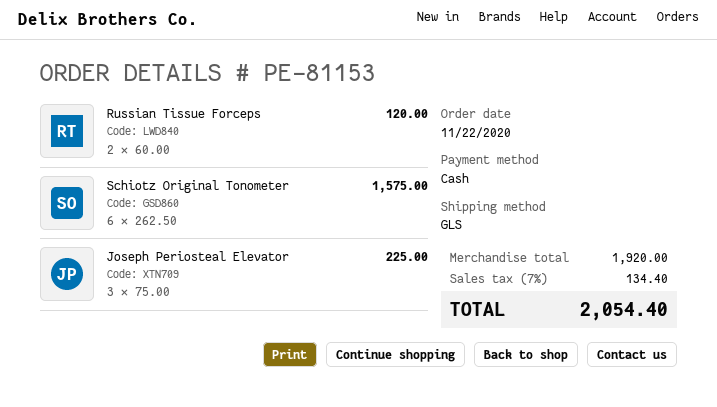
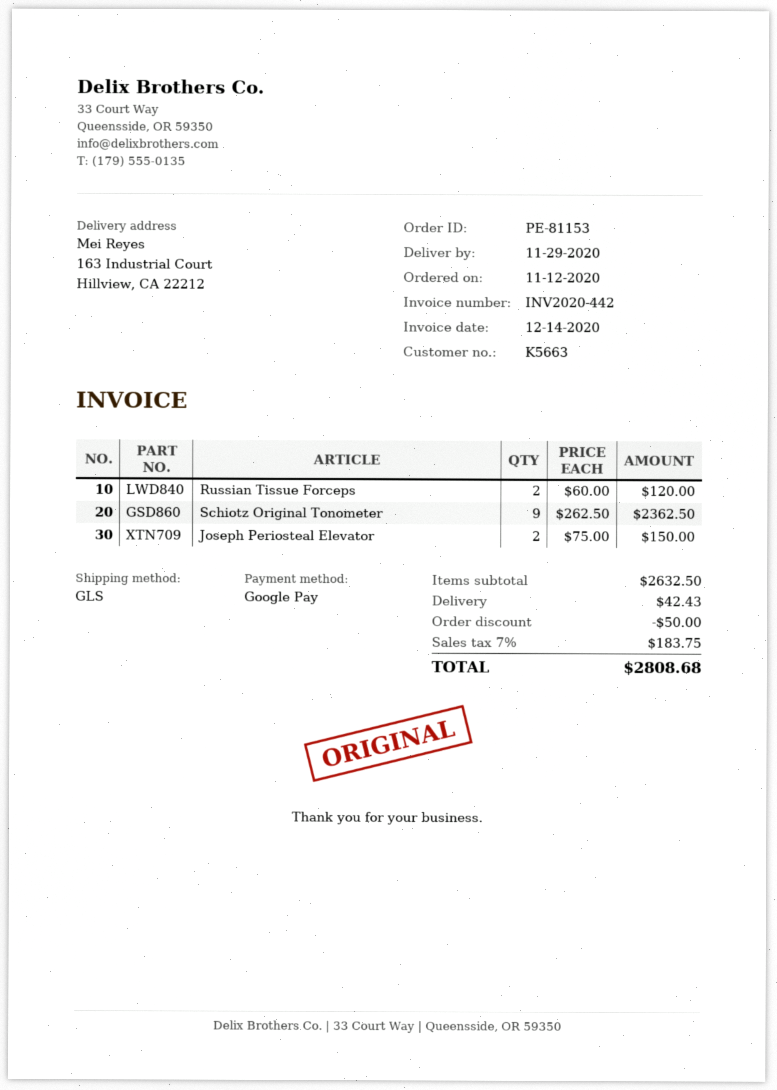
order date: 2020-11-22 -> 2020-11-12
payment method: cash -> Google Pay
Schiotz Original Tonometer: 6 x 262.50 = 1575.00 -> 9 x 262.50 = 2362.50
Joseph Periosteal Elevator: 3 x 75.00 = 225.00 -> 2 x 75.00 = 150.00
subtotal: 1920.00 -> 2632.50
discount: none -> 50.00
shipping: none -> 42.43
tax: 7% = 134.40 -> 7% = 183.75
total: 2054.40 -> 2808.68

